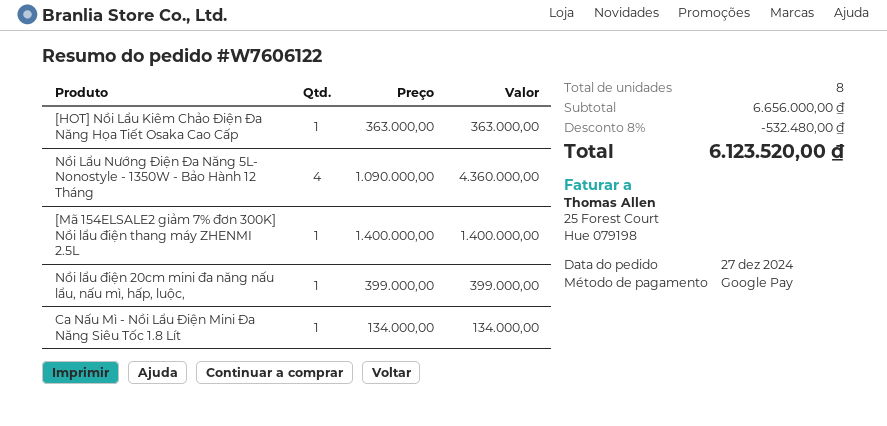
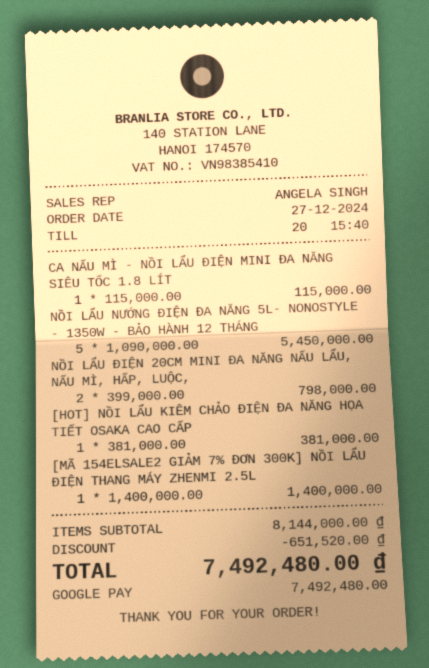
[HOT] Nồi Lẩu Kiêm Chảo Điện Đa Năng Họa Tiết Osaka Cao Cấp: 1 x 363000.00 = 363000.00 -> 1 x 381000.00 = 381000.00
Nồi Lẩu Nướng Điện Đa Năng 5L- Nonostyle - 1350W - Bảo Hành 12 Tháng: 4 x 1090000.00 = 4360000.00 -> 5 x 1090000.00 = 5450000.00
Nồi lẩu điện 20cm mini đa năng nấu lẩu, nấu mì, hấp, luộc,: 1 x 399000.00 = 399000.00 -> 2 x 399000.00 = 798000.00
Ca Nấu Mì - Nồi Lẩu Điện Mini Đa Năng Siêu Tốc 1.8 Lít: 1 x 134000.00 = 134000.00 -> 1 x 115000.00 = 115000.00
subtotal: 6656000.00 -> 8144000.00
discount: 532480.00 -> 651520.00
total: 6123520.00 -> 7492480.00

